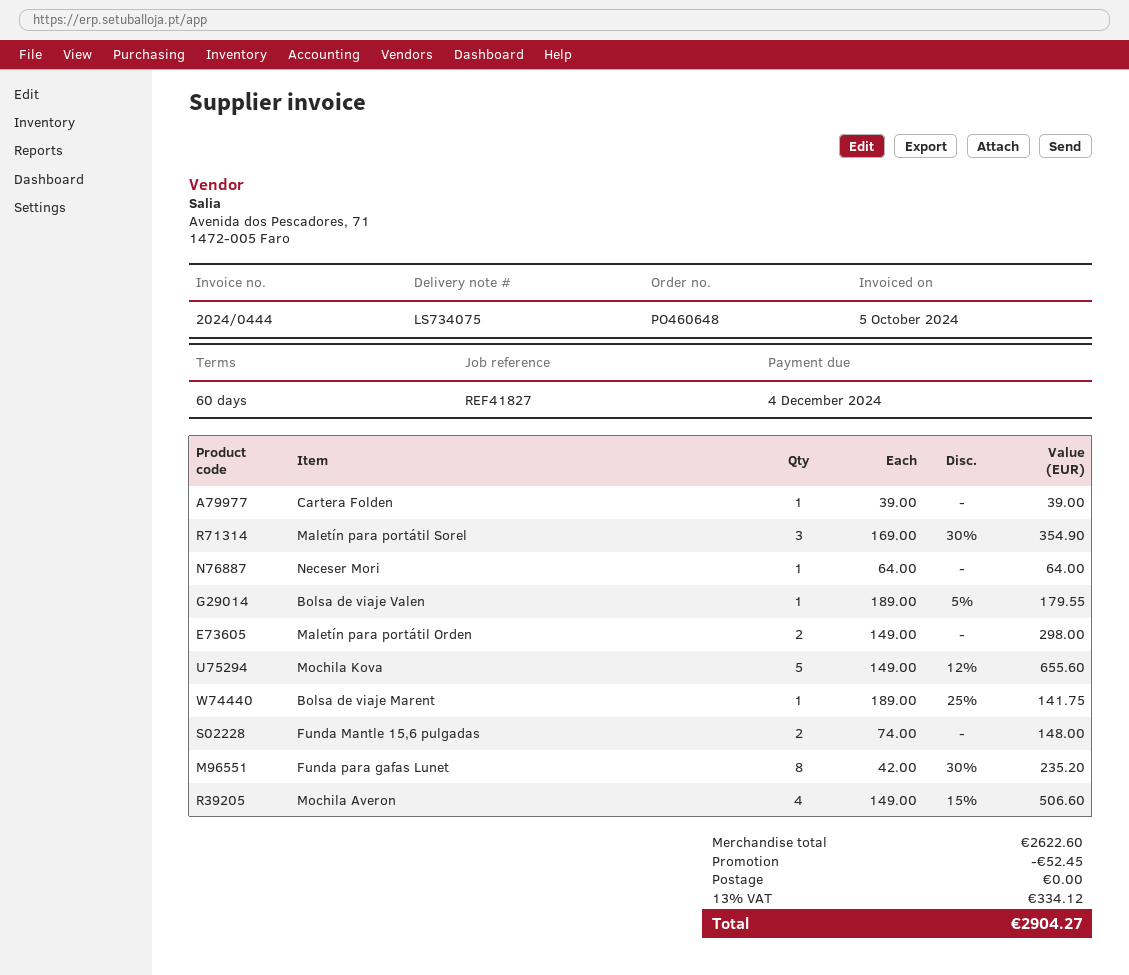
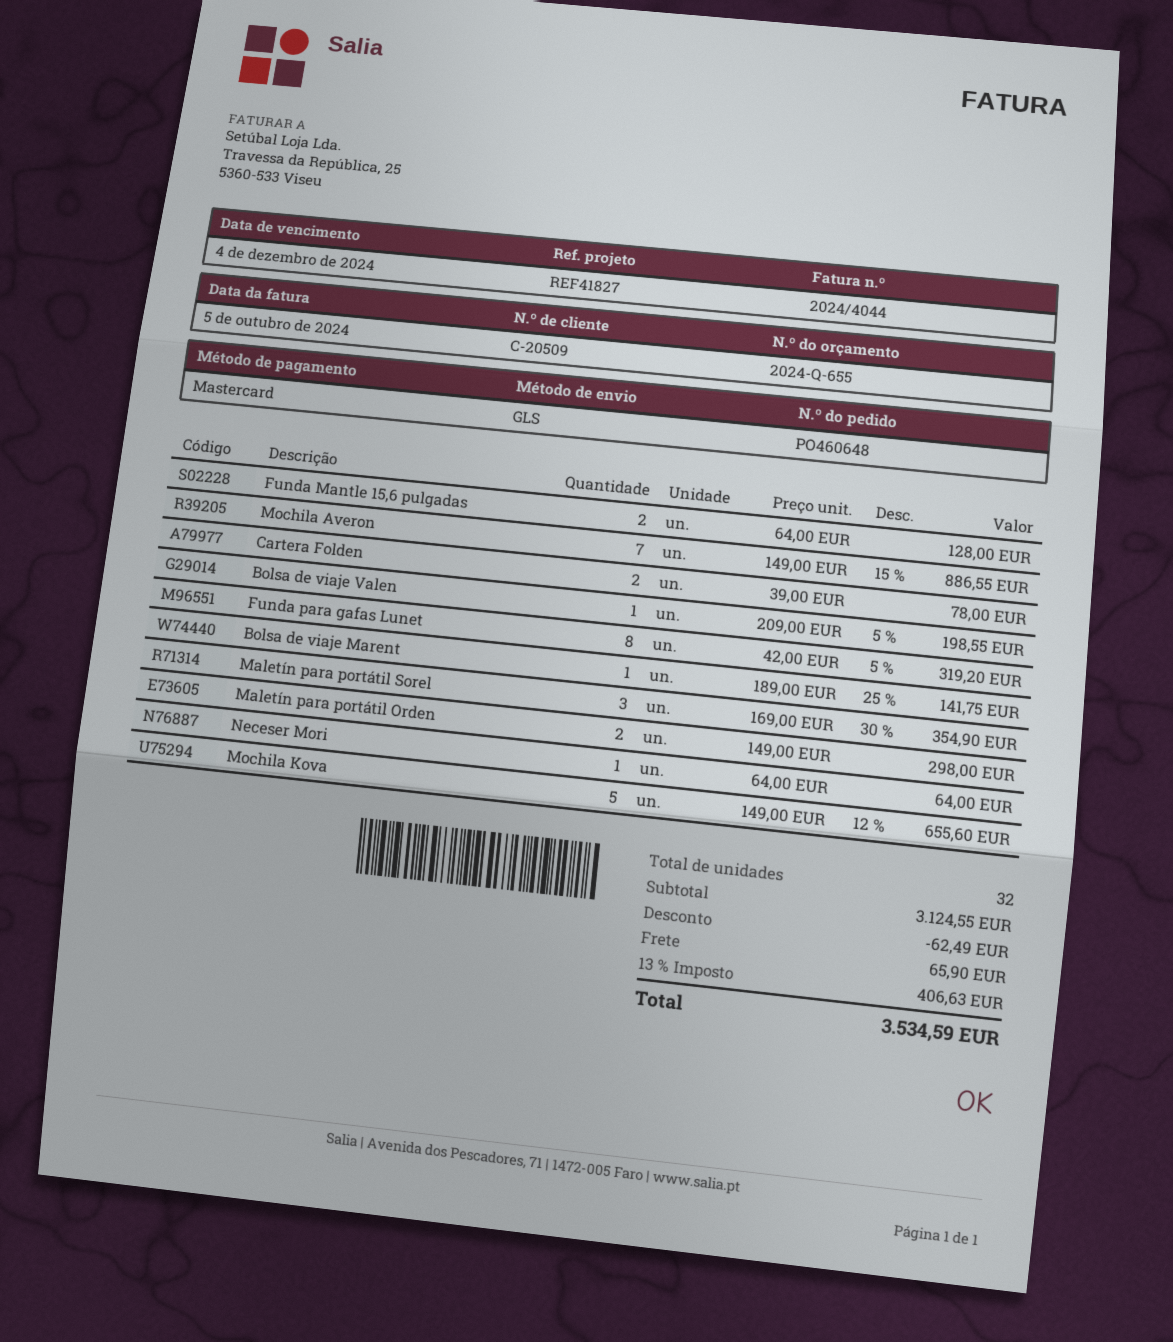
invoice number: 2024/0444 -> 2024/4044
Cartera Folden: 1 x 39.00 = 39.00 -> 2 x 39.00 = 78.00
Bolsa de viaje Valen: 1 x 189.00 - 5% = 179.55 -> 1 x 209.00 - 5% = 198.55
Funda Mantle 15,6 pulgadas: 2 x 74.00 = 148.00 -> 2 x 64.00 = 128.00
Funda para gafas Lunet: 8 x 42.00 - 30% = 235.20 -> 8 x 42.00 - 5% = 319.20
Mochila Averon: 4 x 149.00 - 15% = 506.60 -> 7 x 149.00 - 15% = 886.55
subtotal: 2622.60 -> 3124.55
discount: 52.45 -> 62.49
shipping: 0.00 -> 65.90
tax: 13% = 334.12 -> 13% = 406.63
total: 2904.27 -> 3534.59

